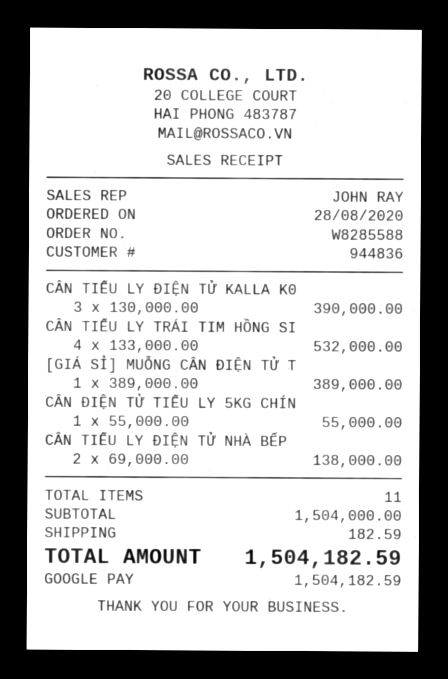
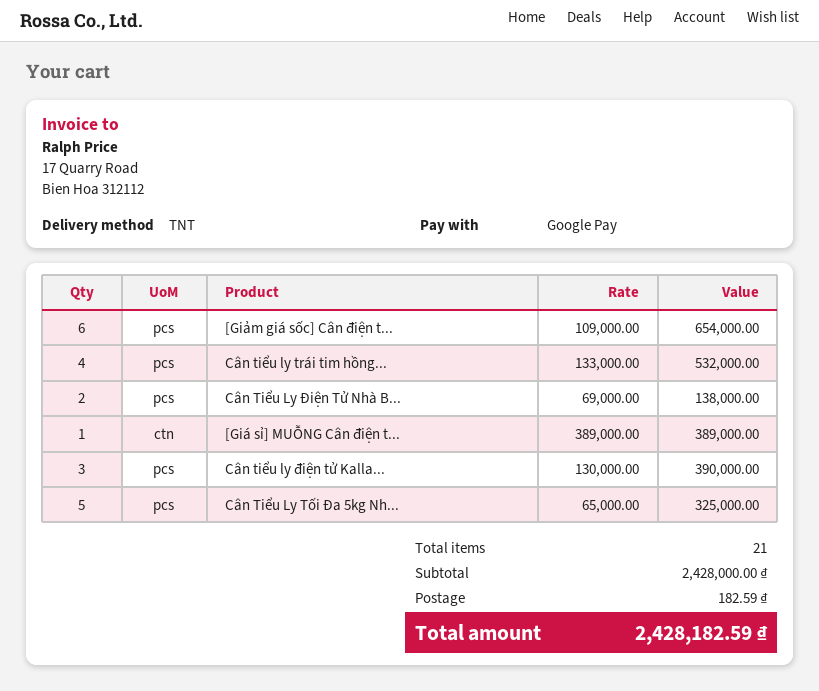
CÂN ĐIỆN TỬ TIỂU LY 5KG CHÍN: 1 x 55000.00 = 55000.00 -> none
[Giảm giá sốc] Cân điện t...: none -> 6 x 109000.00 = 654000.00
Cân Tiểu Ly Tối Đa 5kg Nh...: none -> 5 x 65000.00 = 325000.00
total quantity: 11 -> 21
subtotal: 1504000.00 -> 2428000.00
total: 1504182.59 -> 2428182.59

